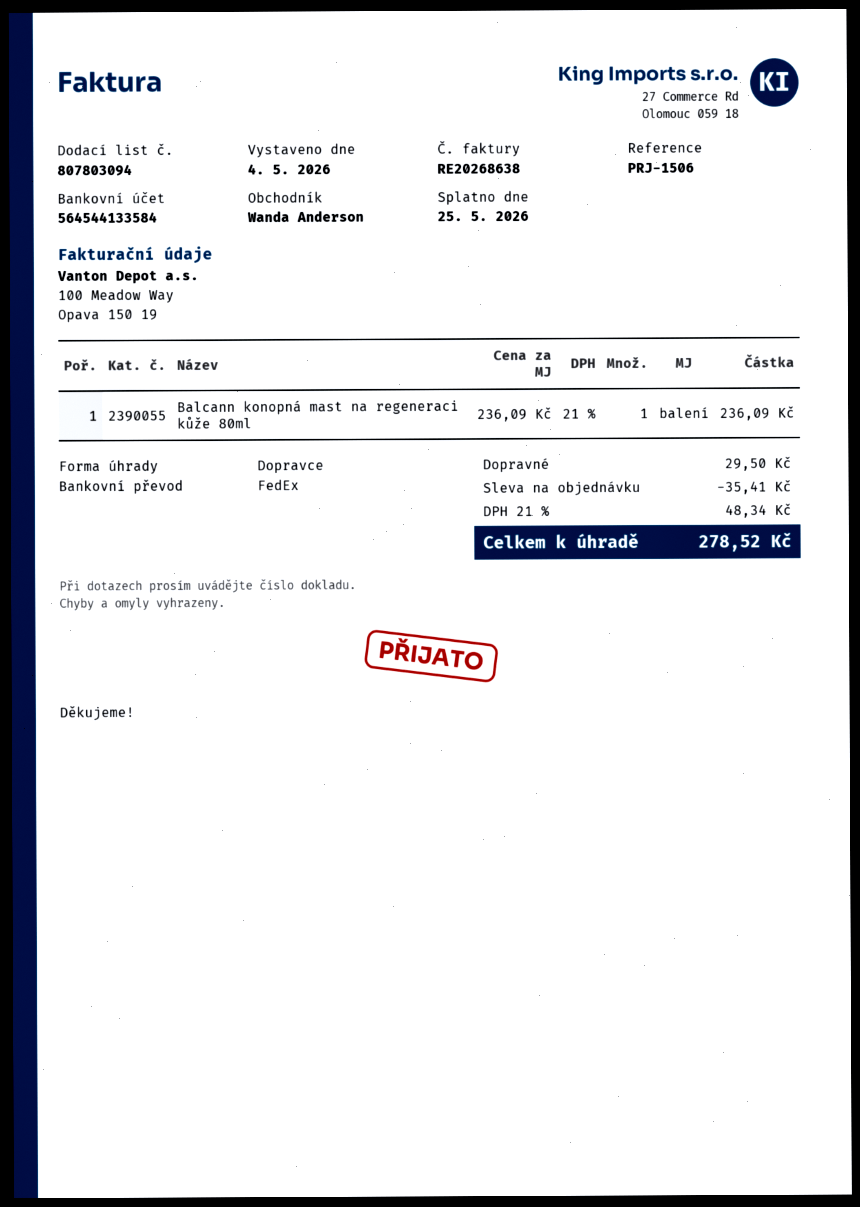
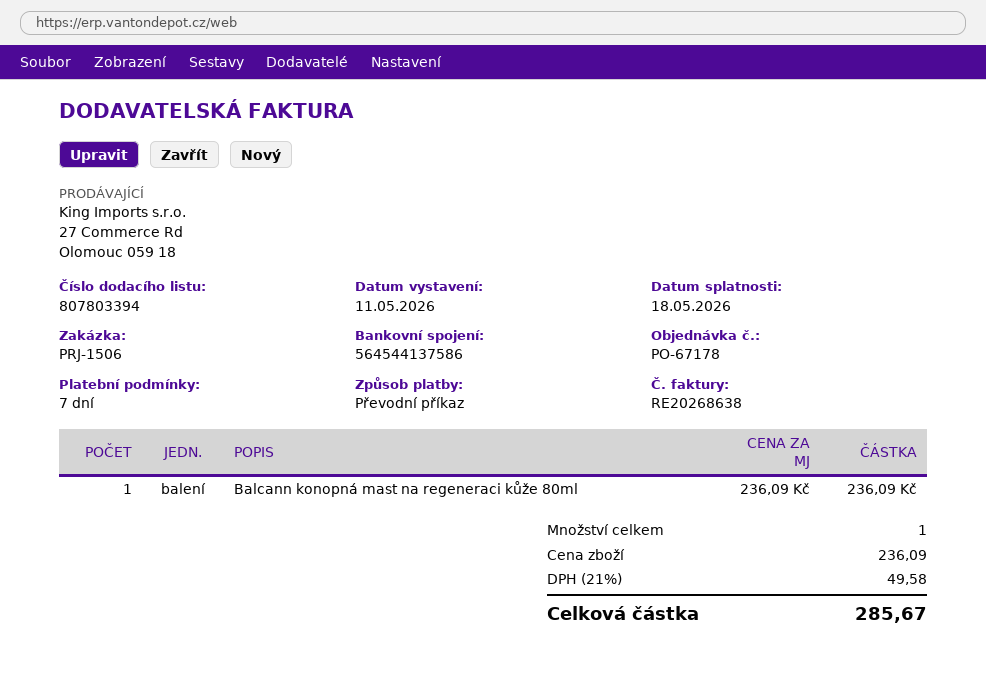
delivery note number: 807803094 -> 807803394
invoice date: 2026-05-04 -> 2026-05-11
due date: 2026-05-25 -> 2026-05-18
bank account: 564544133584 -> 564544137586
discount: 35.41 -> none
shipping: 29.50 -> none
tax: 21% = 48.34 -> 21% = 49.58
total: 278.52 -> 285.67

